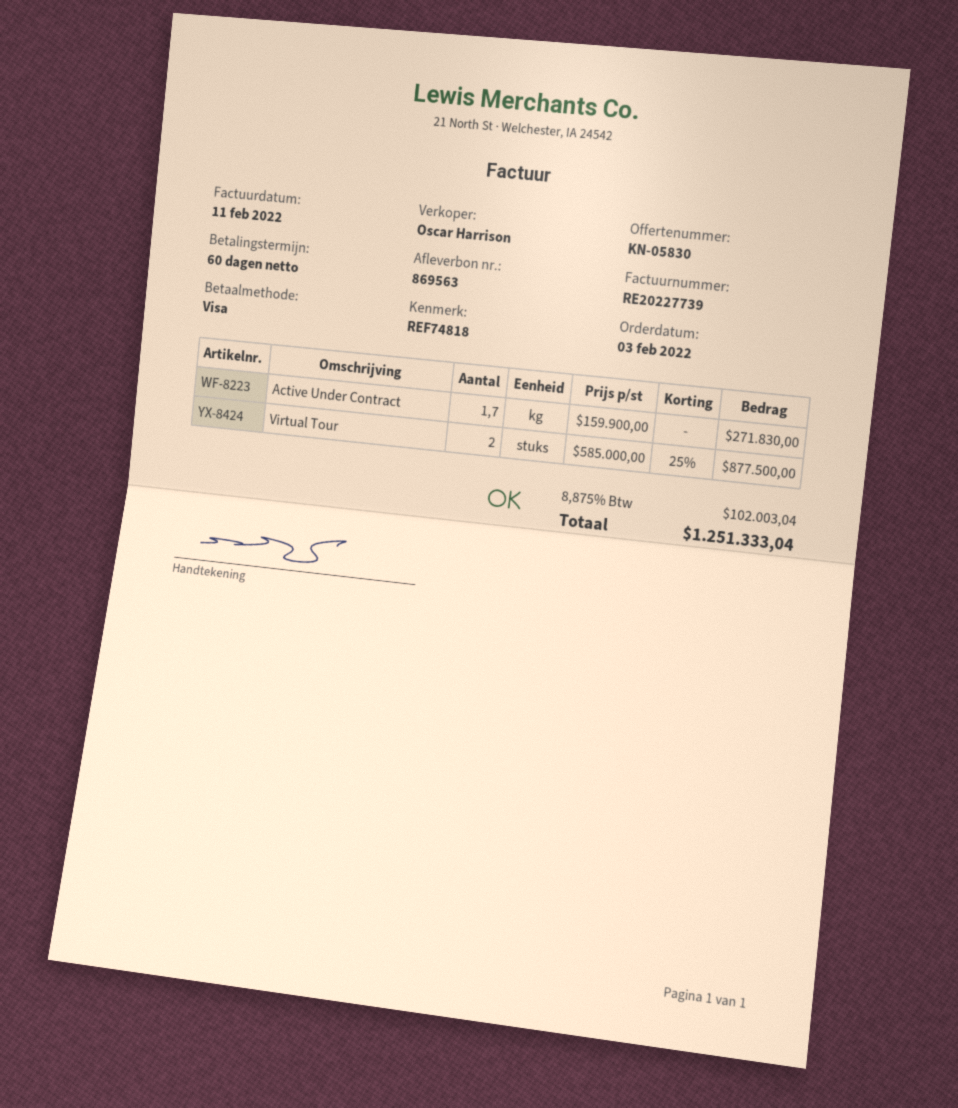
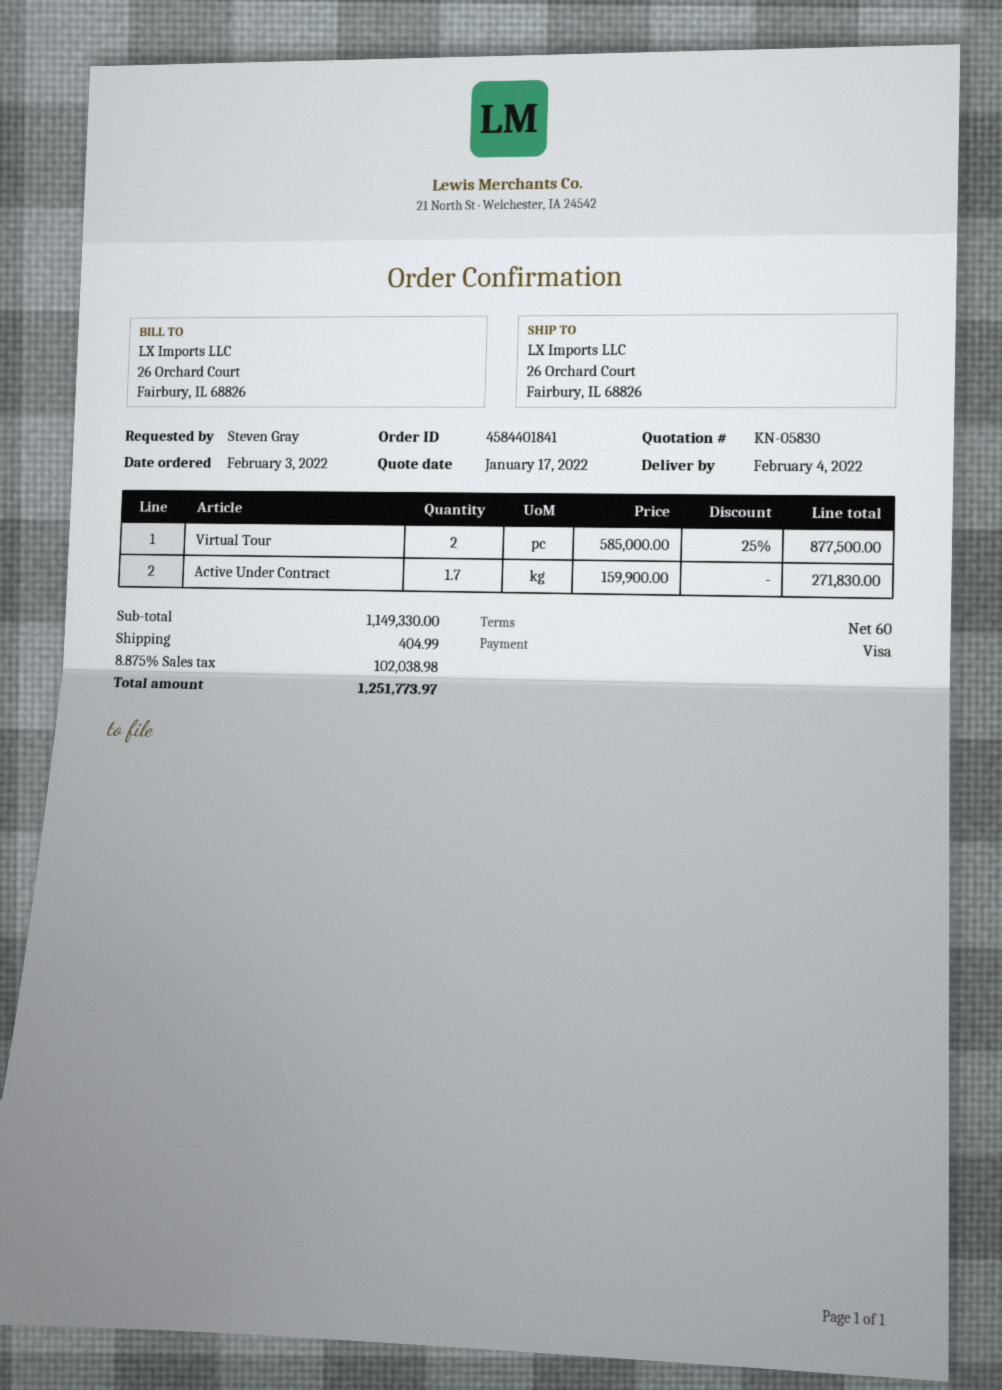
shipping: none -> 404.99
tax: 8.875% = 102003.04 -> 8.875% = 102038.98
total: 1251333.04 -> 1251773.97

